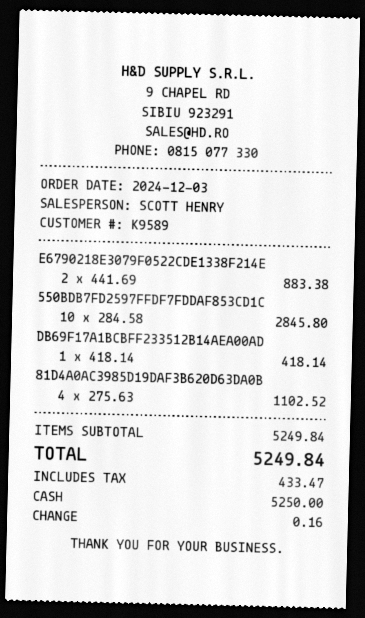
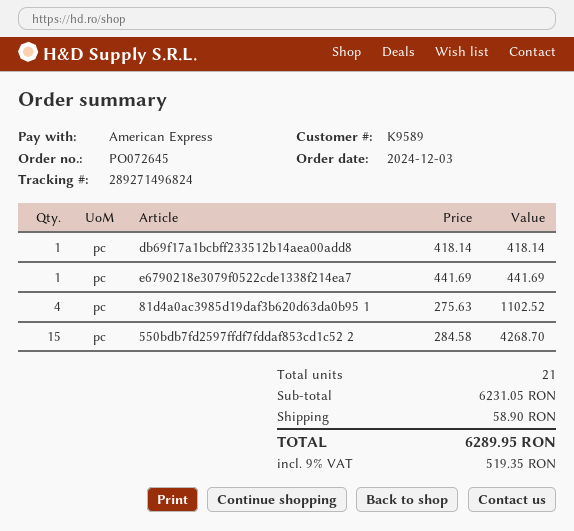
payment method: cash -> American Express
E6790218E3079F0522CDE1338F214E: 2 x 441.69 = 883.38 -> 1 x 441.69 = 441.69
550BDB7FD2597FFDF7FDDAF853CD1C: 10 x 284.58 = 2845.80 -> 15 x 284.58 = 4268.70
subtotal: 5249.84 -> 6231.05
shipping: none -> 58.90
tax: 433.47 -> 519.35
total: 5249.84 -> 6289.95

